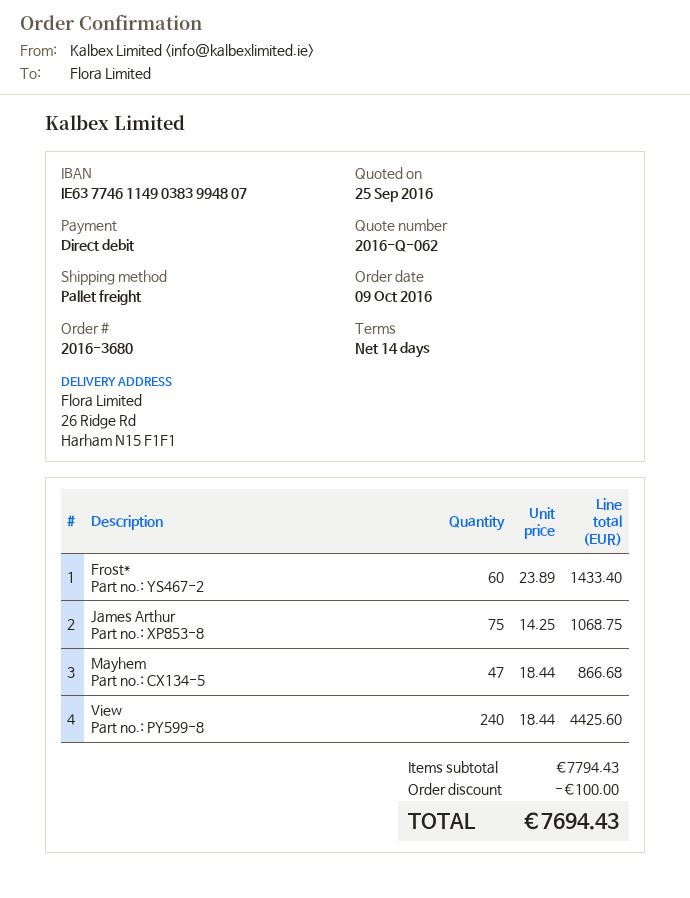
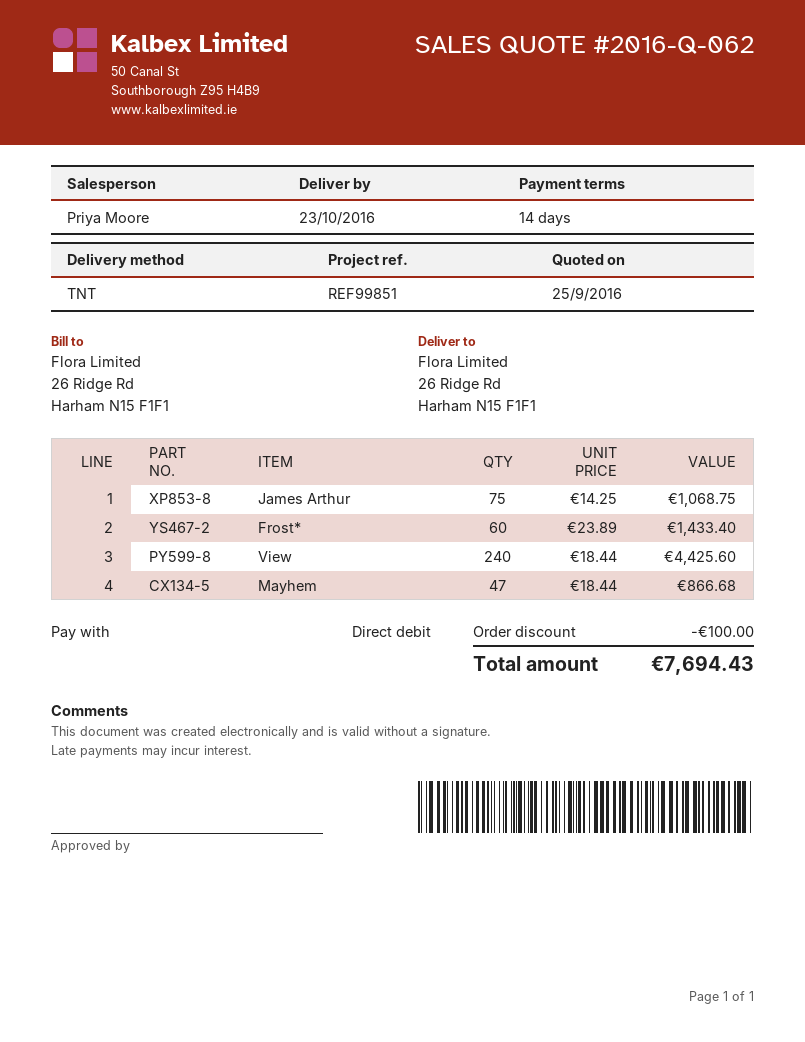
shipping method: pallet freight -> TNT

